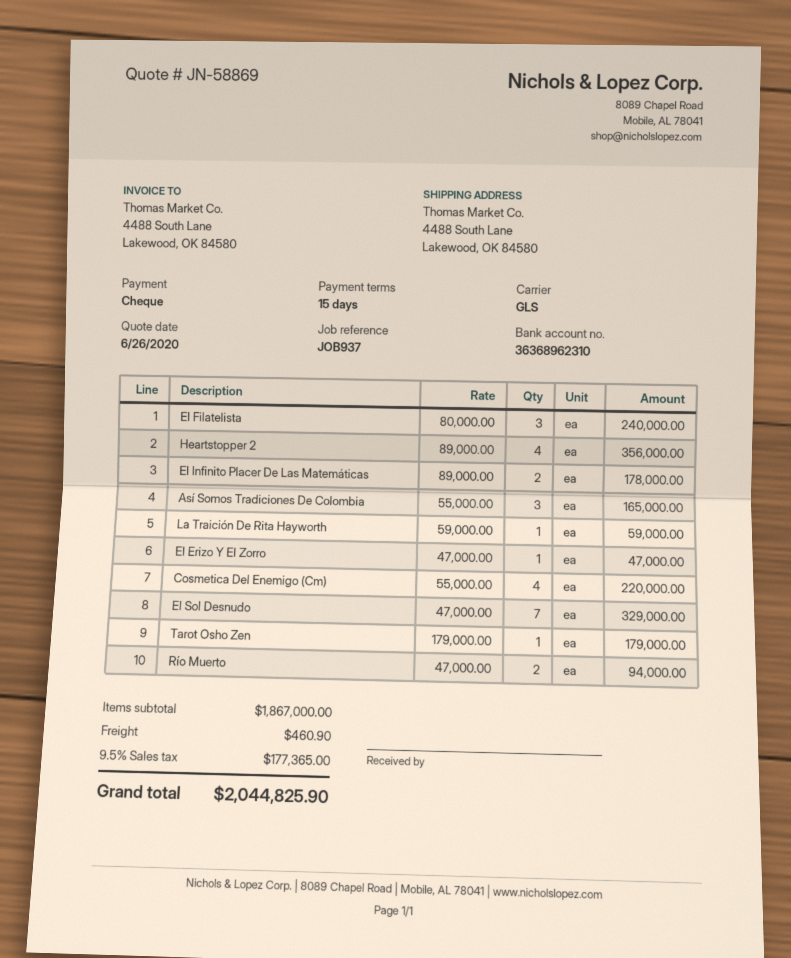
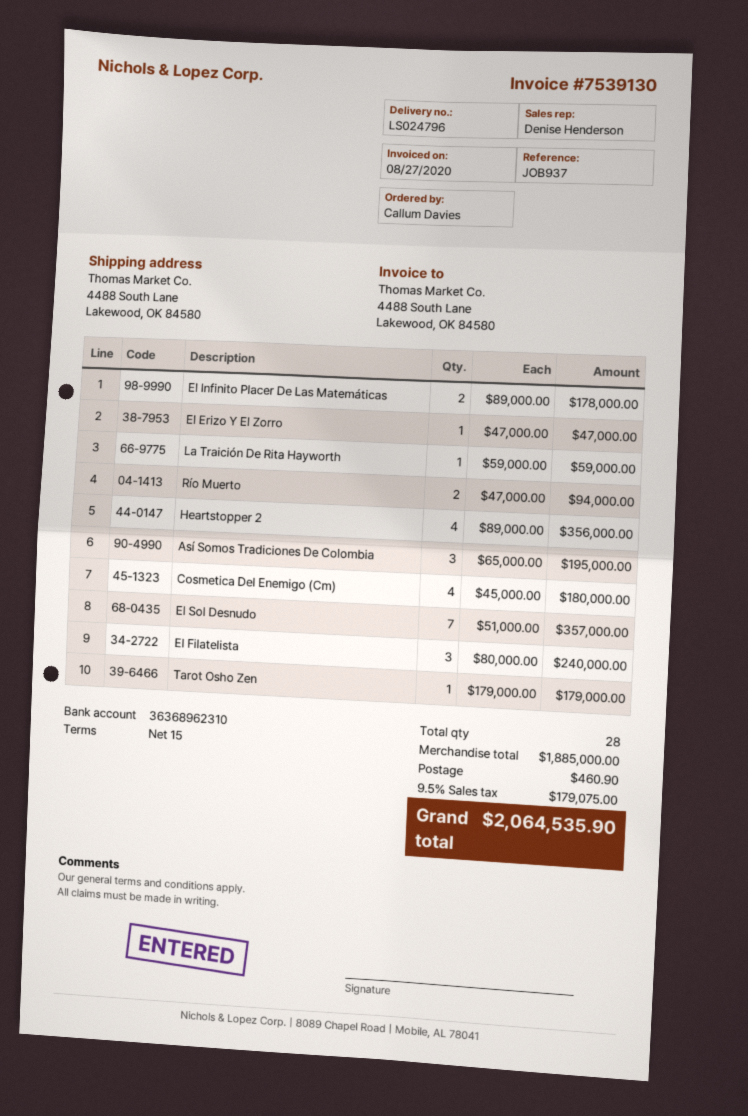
Así Somos Tradiciones De Colombia: 3 x 55000.00 = 165000.00 -> 3 x 65000.00 = 195000.00
Cosmetica Del Enemigo (Cm): 4 x 55000.00 = 220000.00 -> 4 x 45000.00 = 180000.00
El Sol Desnudo: 7 x 47000.00 = 329000.00 -> 7 x 51000.00 = 357000.00
subtotal: 1867000.00 -> 1885000.00
tax: 9.5% = 177365.00 -> 9.5% = 179075.00
total: 2044825.90 -> 2064535.90

